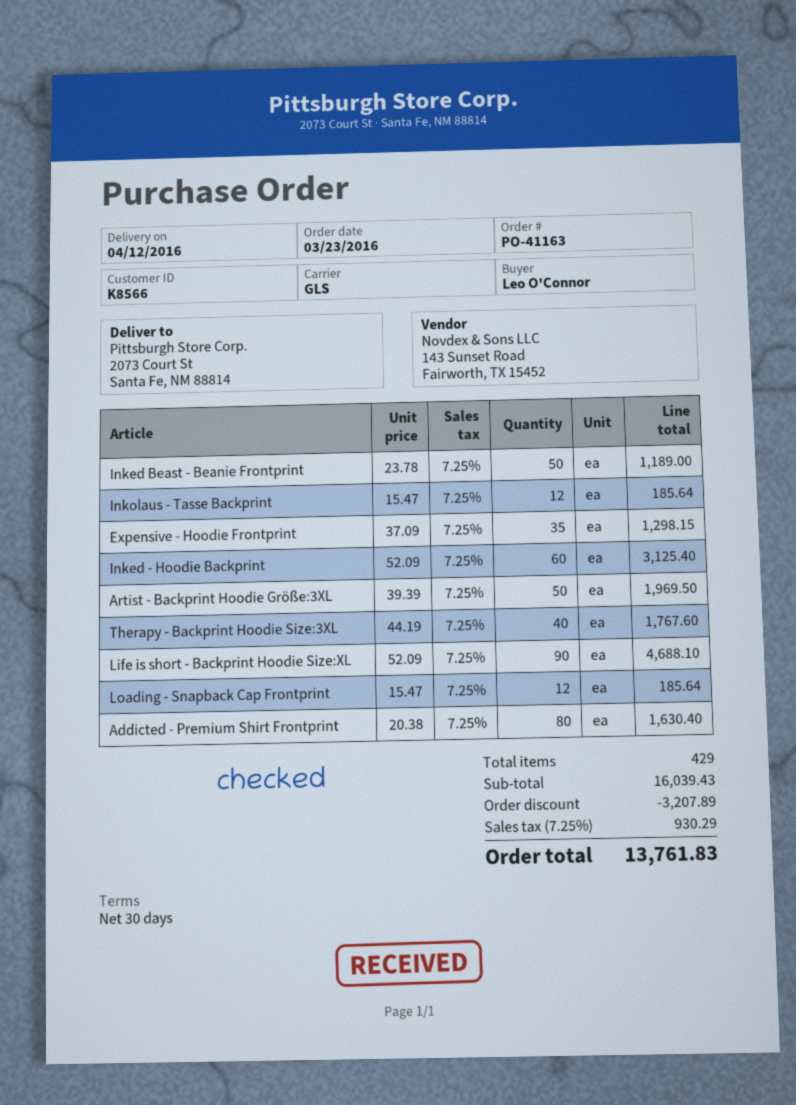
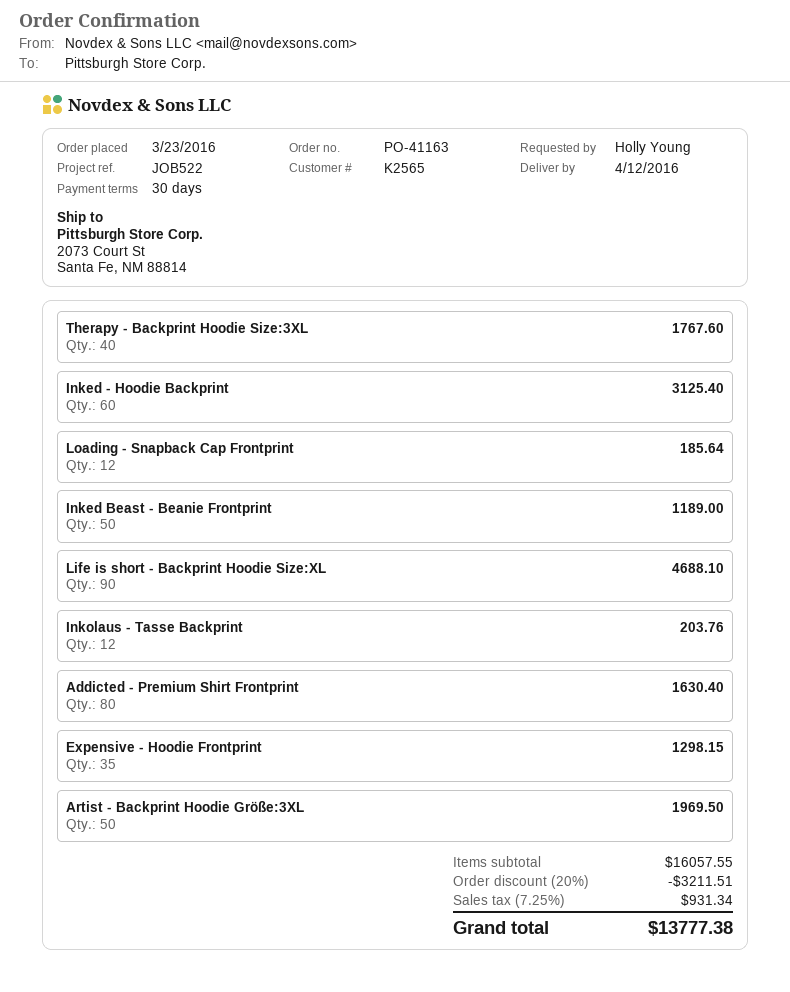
customer number: K8566 -> K2565
ordered by: Leo O'Connor -> Holly Young
Inkolaus - Tasse Backprint: 12 for 185.64 -> 12 for 203.76
subtotal: 16039.43 -> 16057.55
discount: 3207.89 -> 3211.51
tax: 7.25% = 930.29 -> 7.25% = 931.34
total: 13761.83 -> 13777.38

